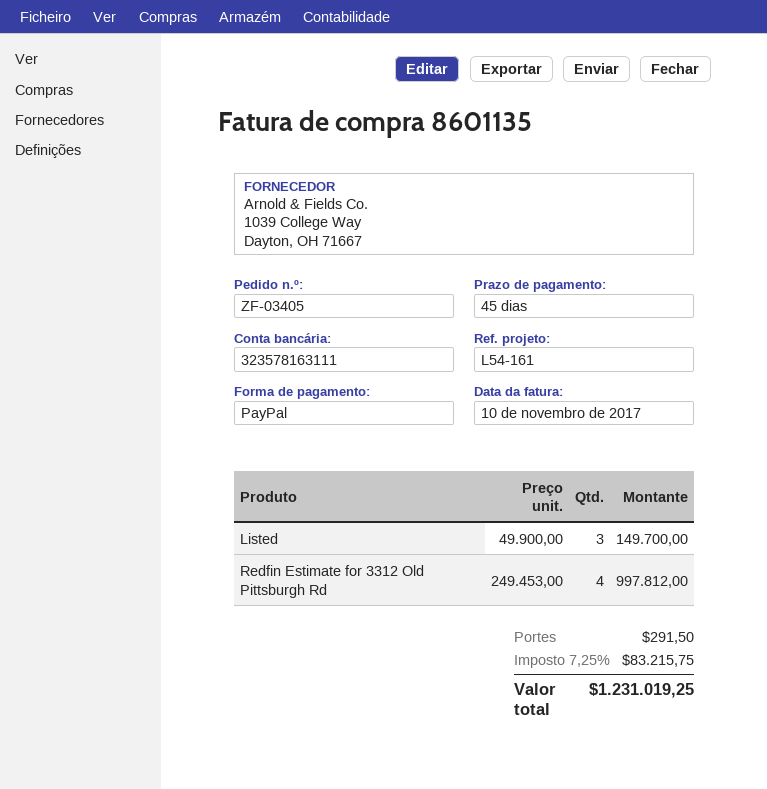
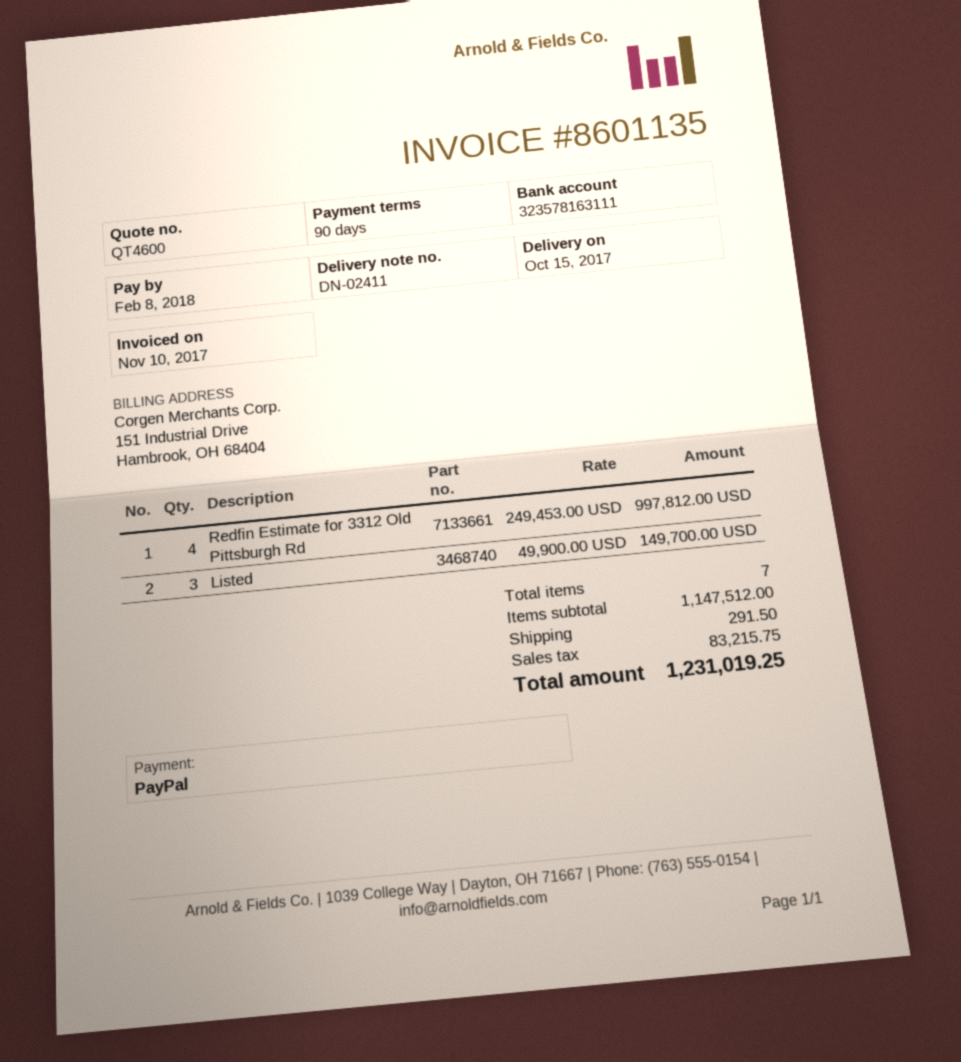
payment terms: 45 days -> 90 days

